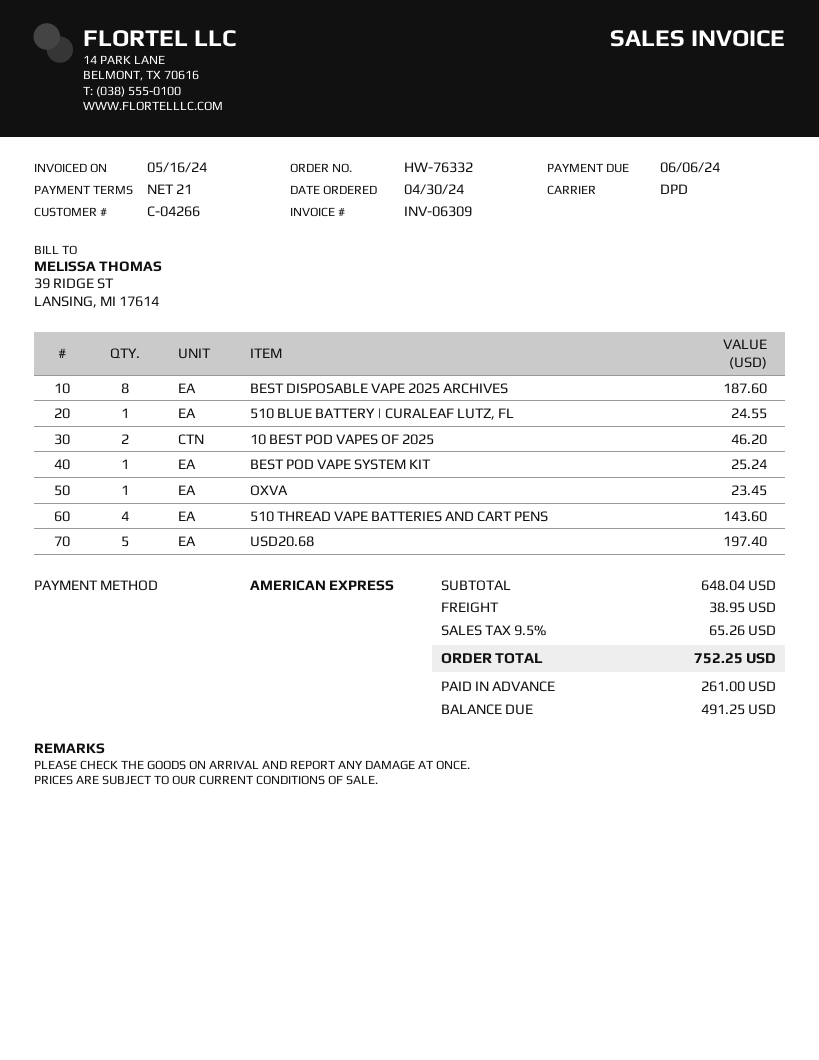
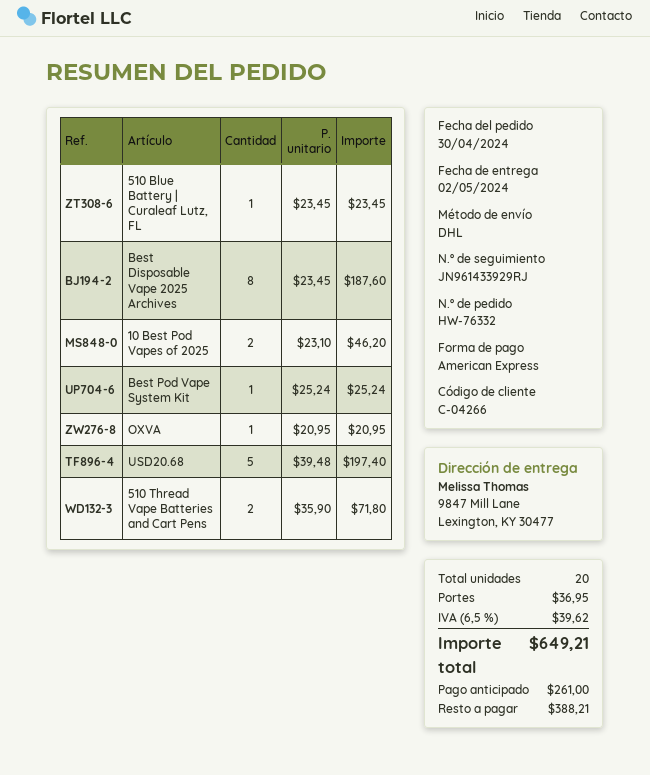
shipping method: DPD -> DHL
510 BLUE BATTERY | CURALEAF LUTZ, FL: 1 for 24.55 -> 1 for 23.45
OXVA: 1 for 23.45 -> 1 for 20.95
510 THREAD VAPE BATTERIES AND CART PENS: 4 for 143.60 -> 2 for 71.80
shipping: 38.95 -> 36.95
tax: 9.5% = 65.26 -> 6.5% = 39.62
total: 752.25 -> 649.21
balance: 491.25 -> 388.21

